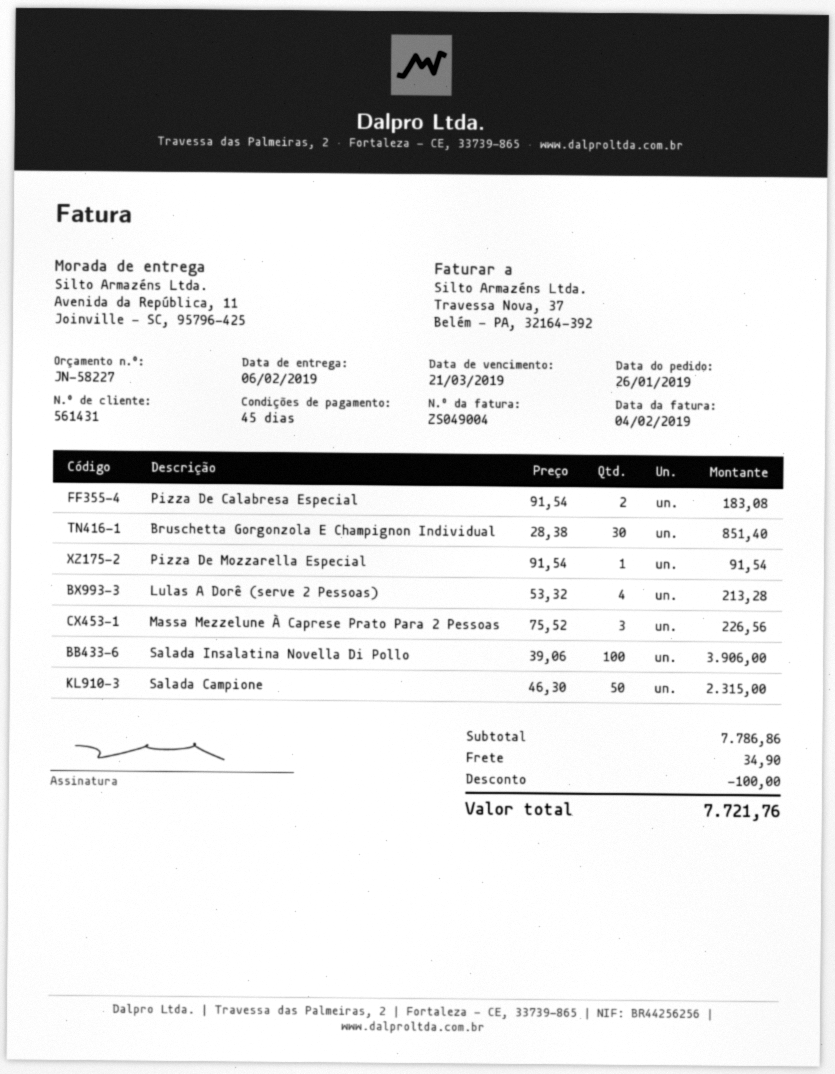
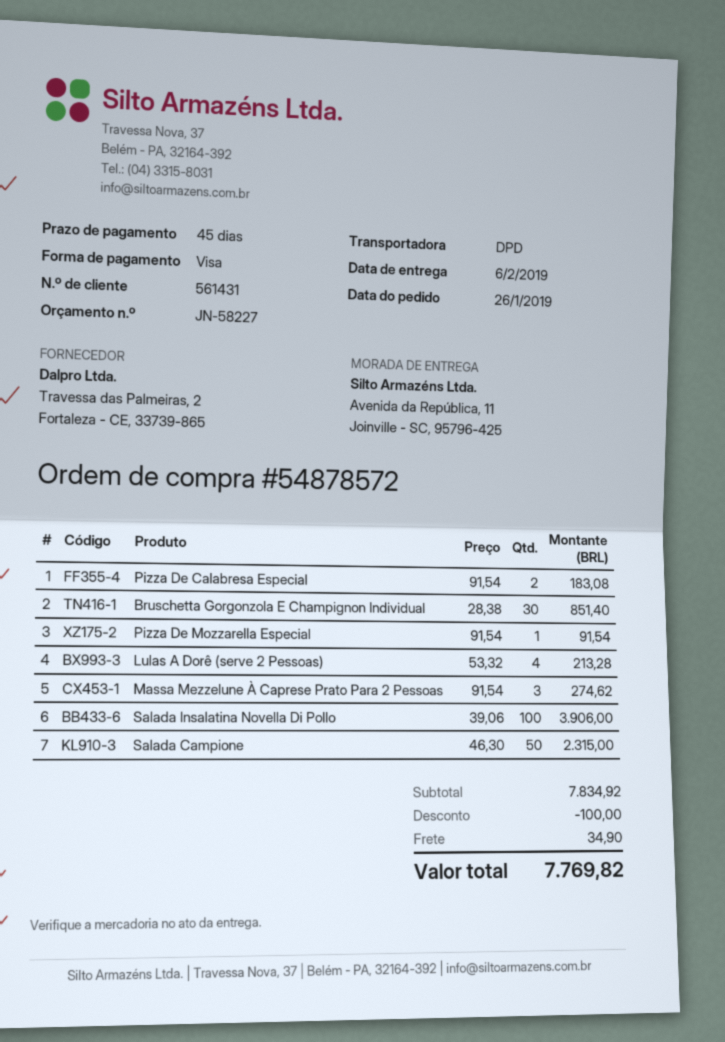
Massa Mezzelune À Caprese Prato Para 2 Pessoas: 3 x 75.52 = 226.56 -> 3 x 91.54 = 274.62
subtotal: 7786.86 -> 7834.92
total: 7721.76 -> 7769.82

